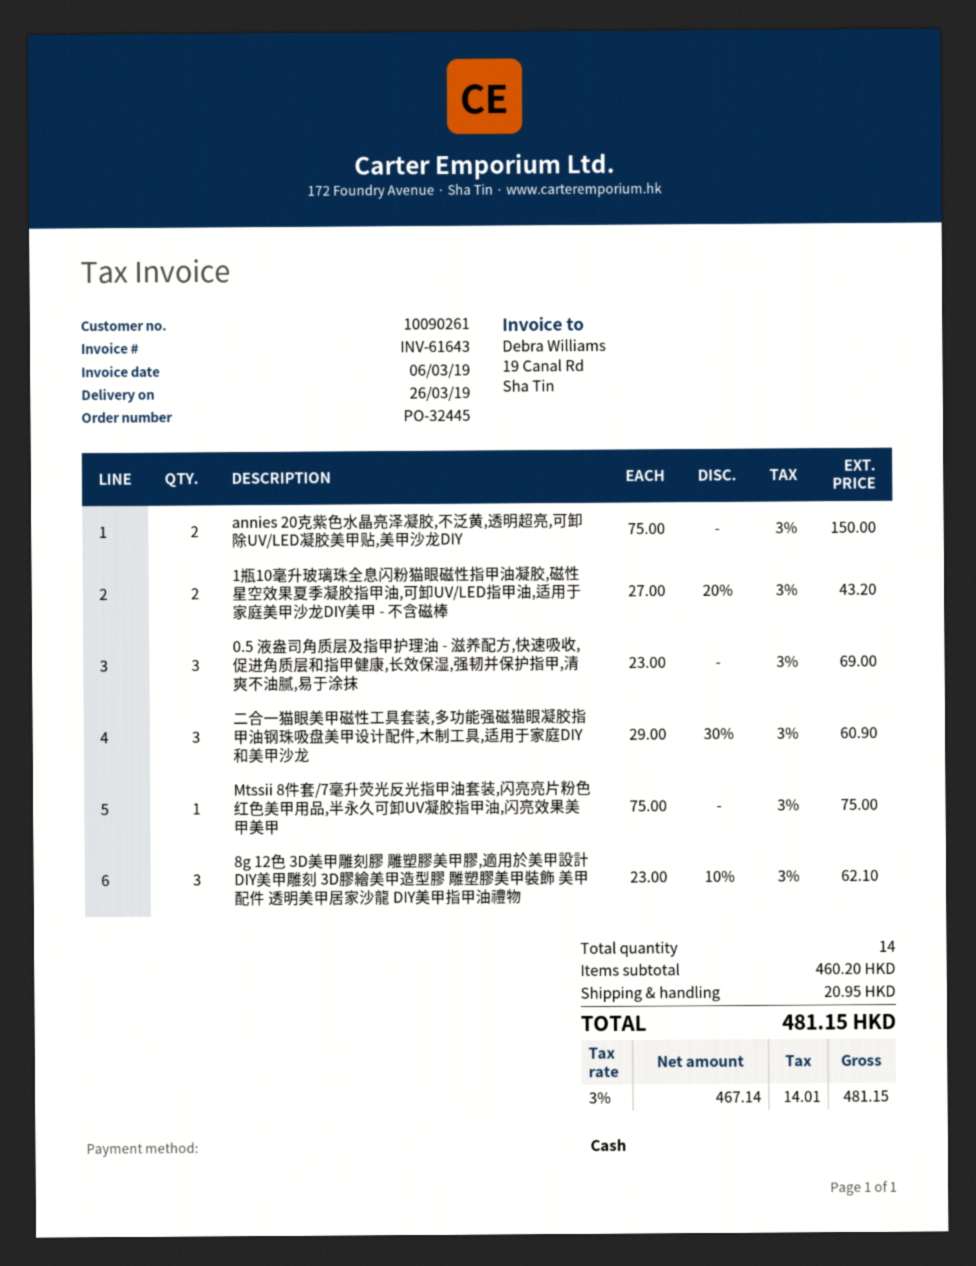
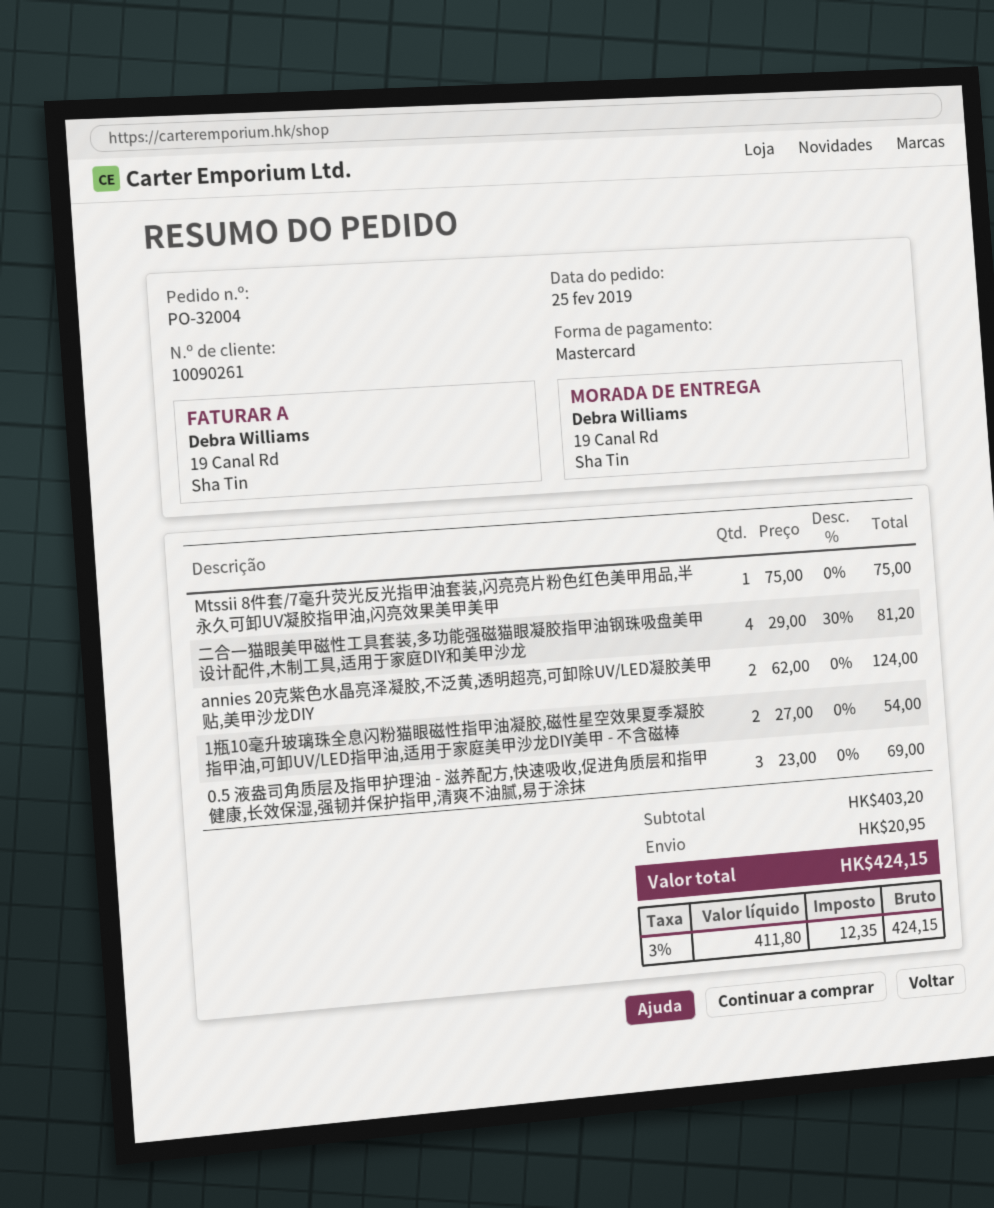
order number: PO-32445 -> PO-32004
payment method: cash -> Mastercard
annies 20克紫色水晶亮泽凝胶,不泛黄,透明超亮,可卸除UV/LED凝胶美甲贴,美甲沙龙DIY: 2 x 75.00 = 150.00 -> 2 x 62.00 = 124.00
1瓶10毫升玻璃珠全息闪粉猫眼磁性指甲油凝胶,磁性星空效果夏季凝胶指甲油,可卸UV/LED指甲油,适用于家庭美甲沙龙DIY美甲 - 不含磁棒: 2 x 27.00 - 20% = 43.20 -> 2 x 27.00 = 54.00
二合一猫眼美甲磁性工具套装,多功能强磁猫眼凝胶指甲油钢珠吸盘美甲设计配件,木制工具,适用于家庭DIY和美甲沙龙: 3 x 29.00 - 30% = 60.90 -> 4 x 29.00 - 30% = 81.20
8g 12色 3D美甲雕刻膠 雕塑膠美甲膠,適用於美甲設計 DIY美甲雕刻 3D膠繪美甲造型膠 雕塑膠美甲裝飾 美甲配件 透明美甲居家沙龍 DIY美甲指甲油禮物: 3 x 23.00 - 10% = 62.10 -> none
subtotal: 460.20 -> 403.20
net: 467.14 -> 411.80
tax: 3% = 14.01 -> 3% = 12.35
total: 481.15 -> 424.15

